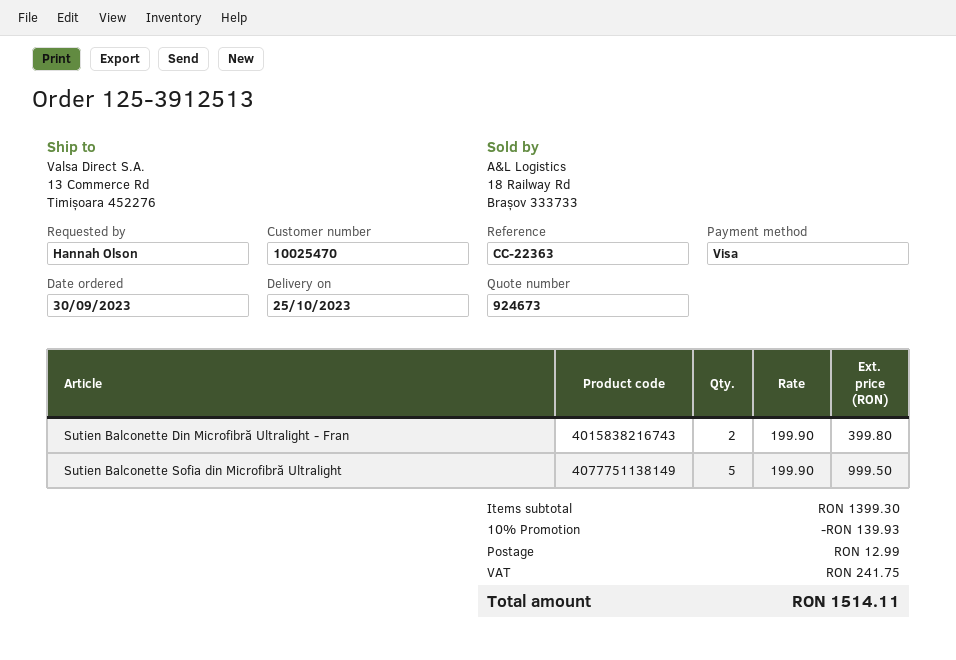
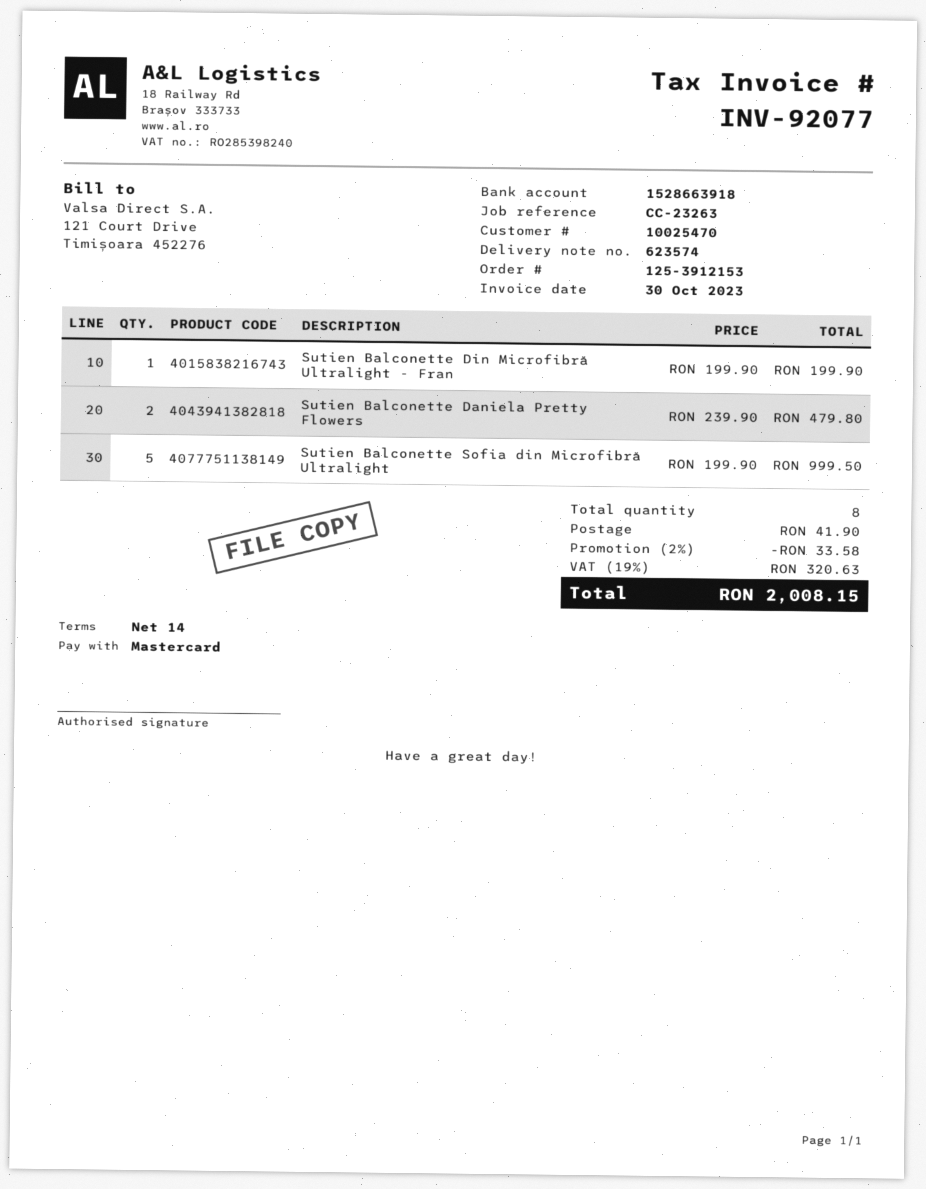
order number: 125-3912513 -> 125-3912153
reference: CC-22363 -> CC-23263
payment method: Visa -> Mastercard
Sutien Balconette Din Microfibră Ultralight - Fran: 2 x 199.90 = 399.80 -> 1 x 199.90 = 199.90
Sutien Balconette Daniela Pretty Flowers: none -> 2 x 239.90 = 479.80
discount: 10% = 139.93 -> 2% = 33.58
shipping: 12.99 -> 41.90
tax: 241.75 -> 320.63
total: 1514.11 -> 2008.15

